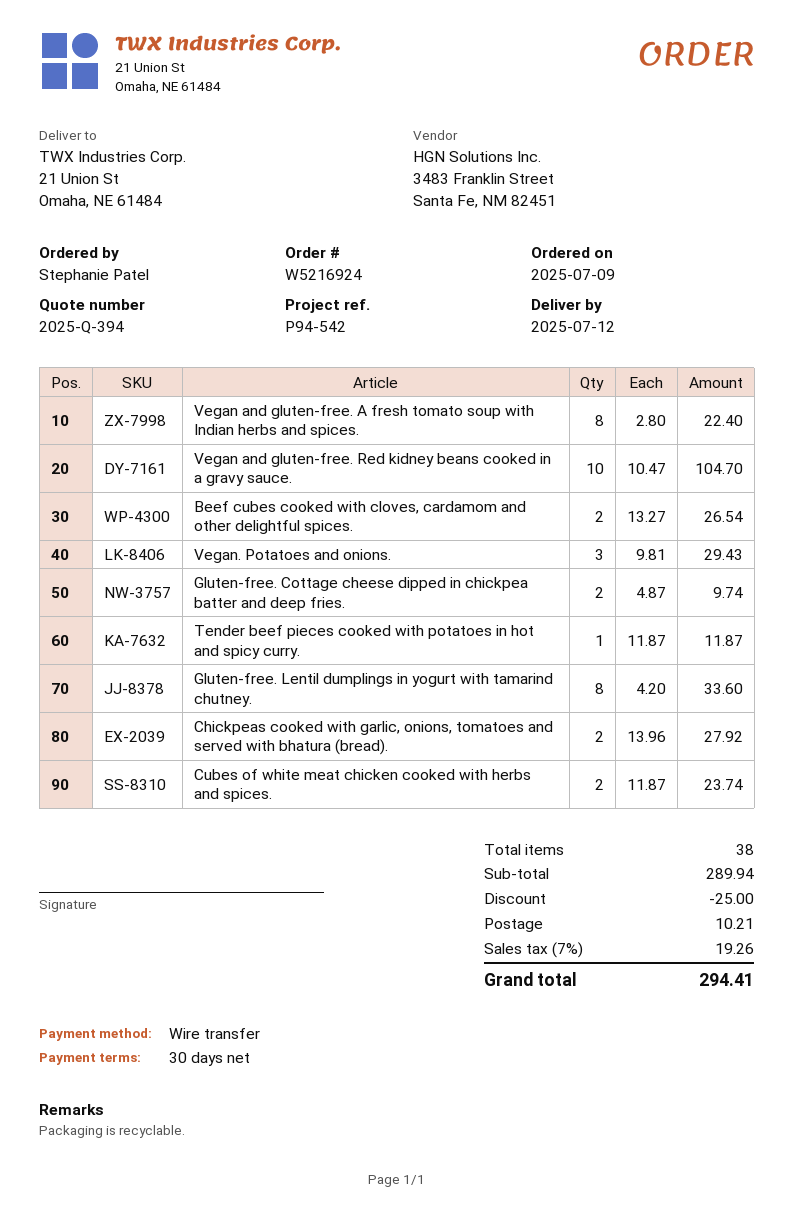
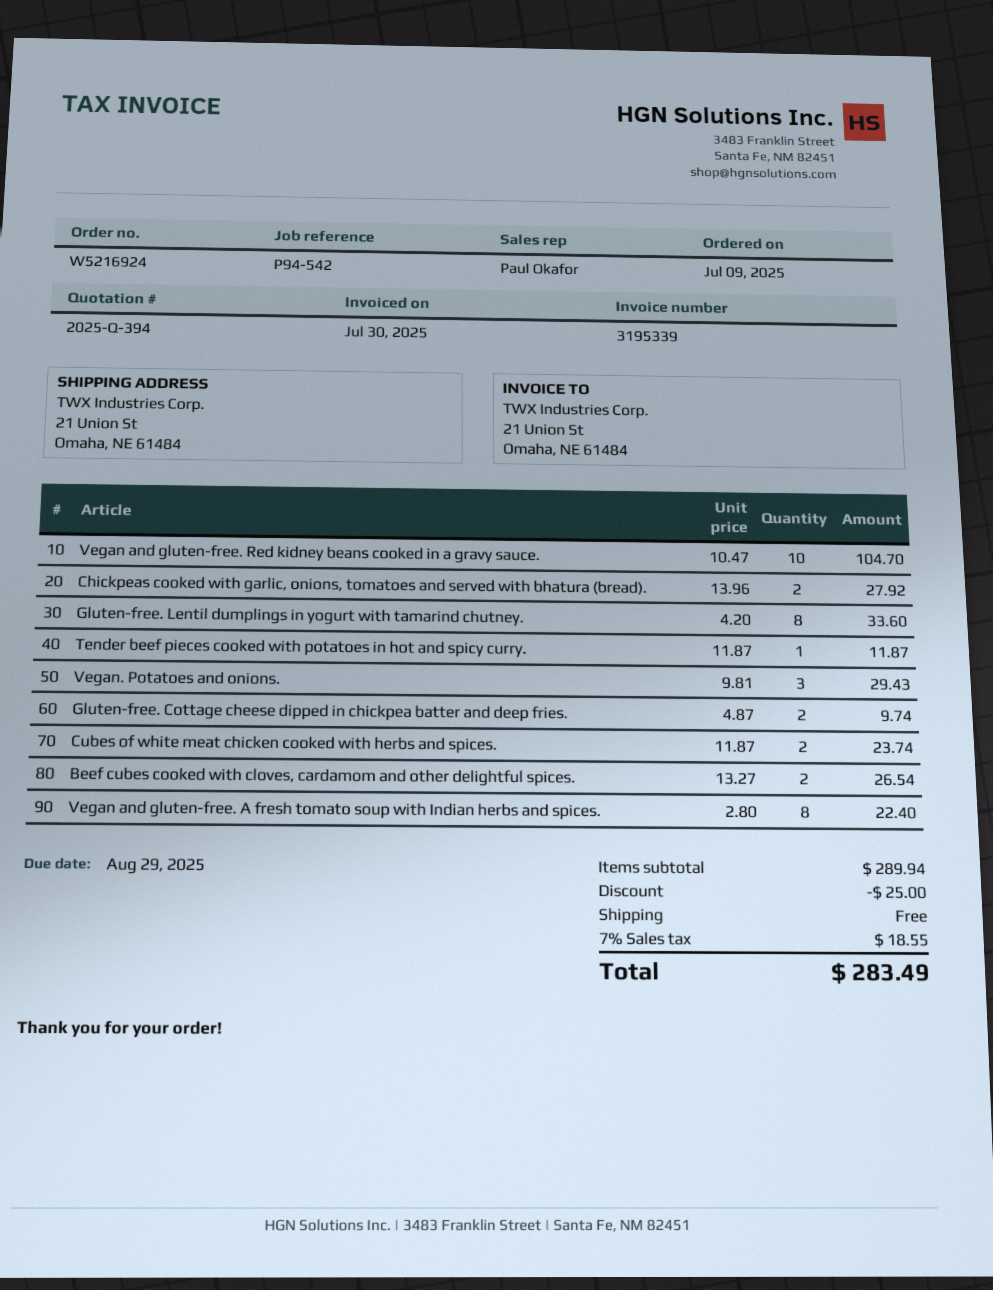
shipping: 10.21 -> 0.00
tax: 7% = 19.26 -> 7% = 18.55
total: 294.41 -> 283.49

